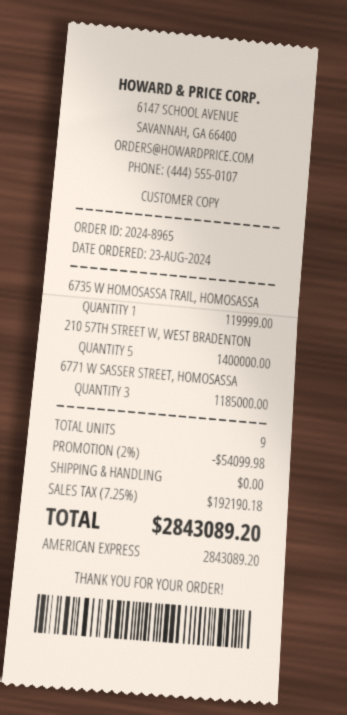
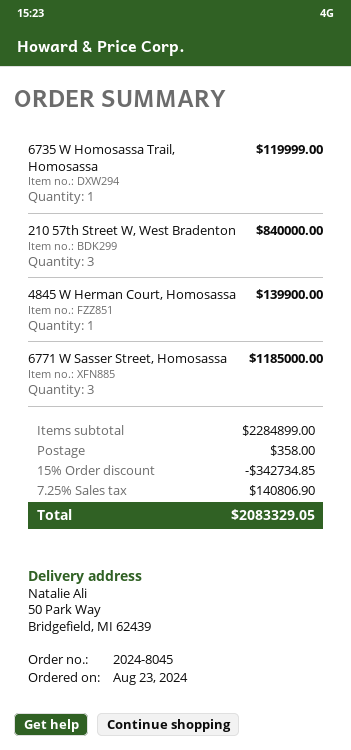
order number: 2024-8965 -> 2024-8045
210 57TH STREET W, WEST BRADENTON: 5 for 1400000.00 -> 3 for 840000.00
4845 W Herman Court, Homosassa: none -> 1 for 139900.00
discount: 2% = 54099.98 -> 15% = 342734.85
shipping: 0.00 -> 358.00
tax: 7.25% = 192190.18 -> 7.25% = 140806.90
total: 2843089.20 -> 2083329.05

